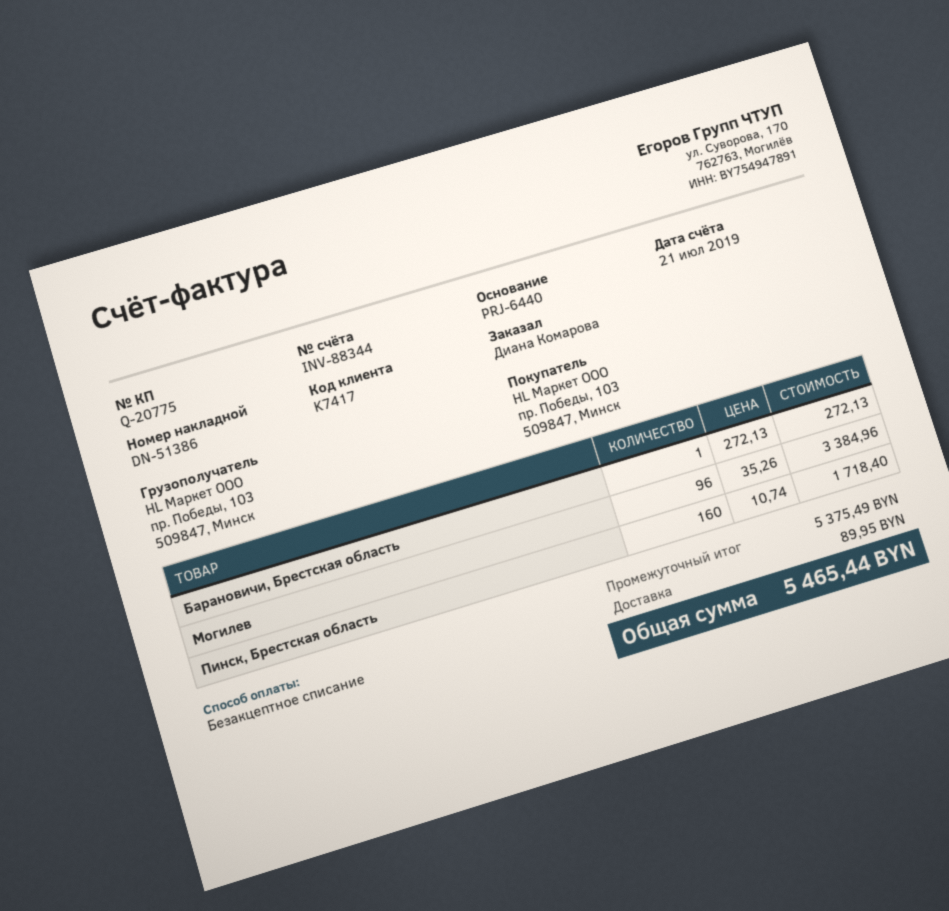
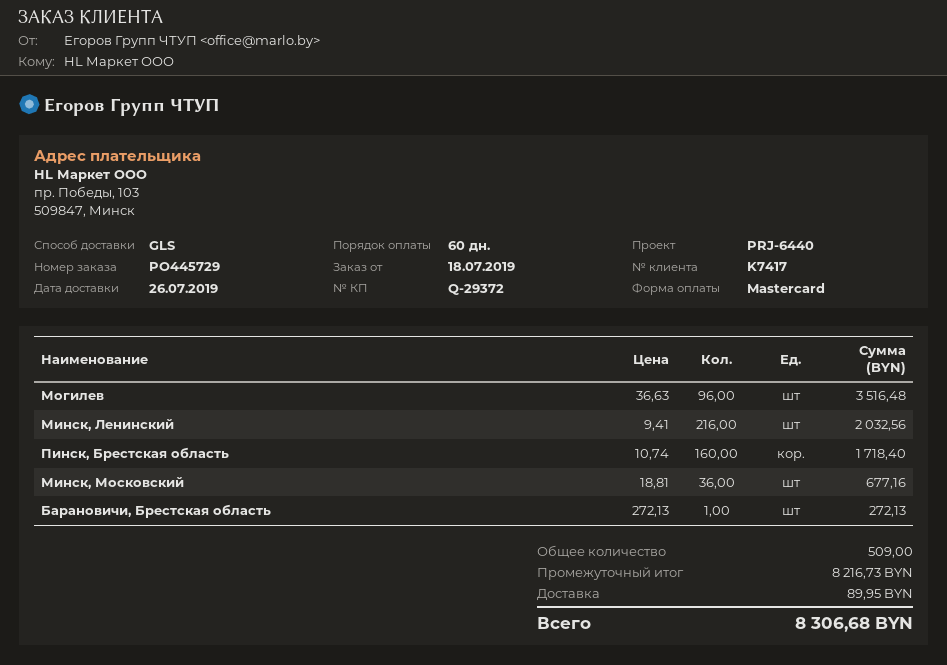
quote number: Q-20775 -> Q-29372
payment method: direct debit -> Mastercard
Могилев: 96 x 35.26 = 3384.96 -> 96 x 36.63 = 3516.48
Минск, Ленинский: none -> 216 x 9.41 = 2032.56
Минск, Московский: none -> 36 x 18.81 = 677.16
subtotal: 5375.49 -> 8216.73
total: 5465.44 -> 8306.68

